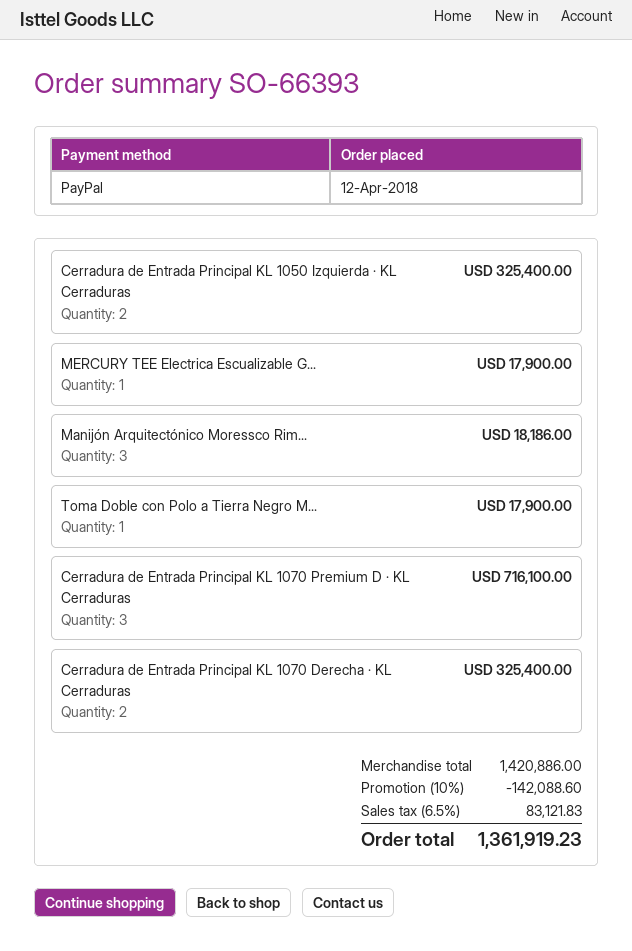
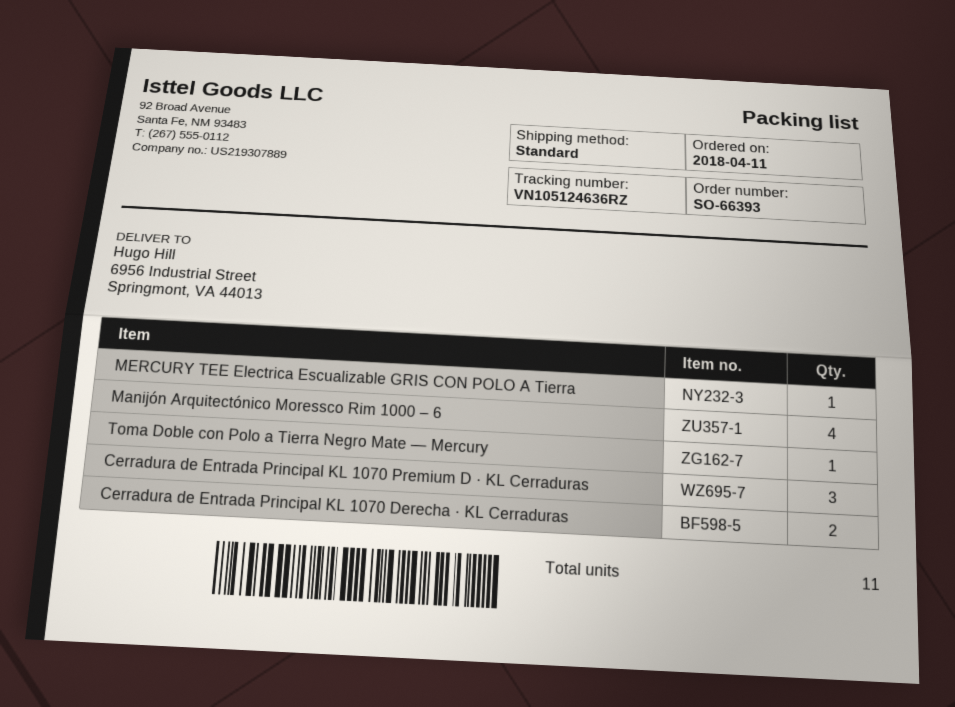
order date: 2018-04-12 -> 2018-04-11
Cerradura de Entrada Principal KL 1050 Izquierda · KL Cerraduras: 2 -> none
Manijón Arquitectónico Moressco Rim...: 3 -> 4

